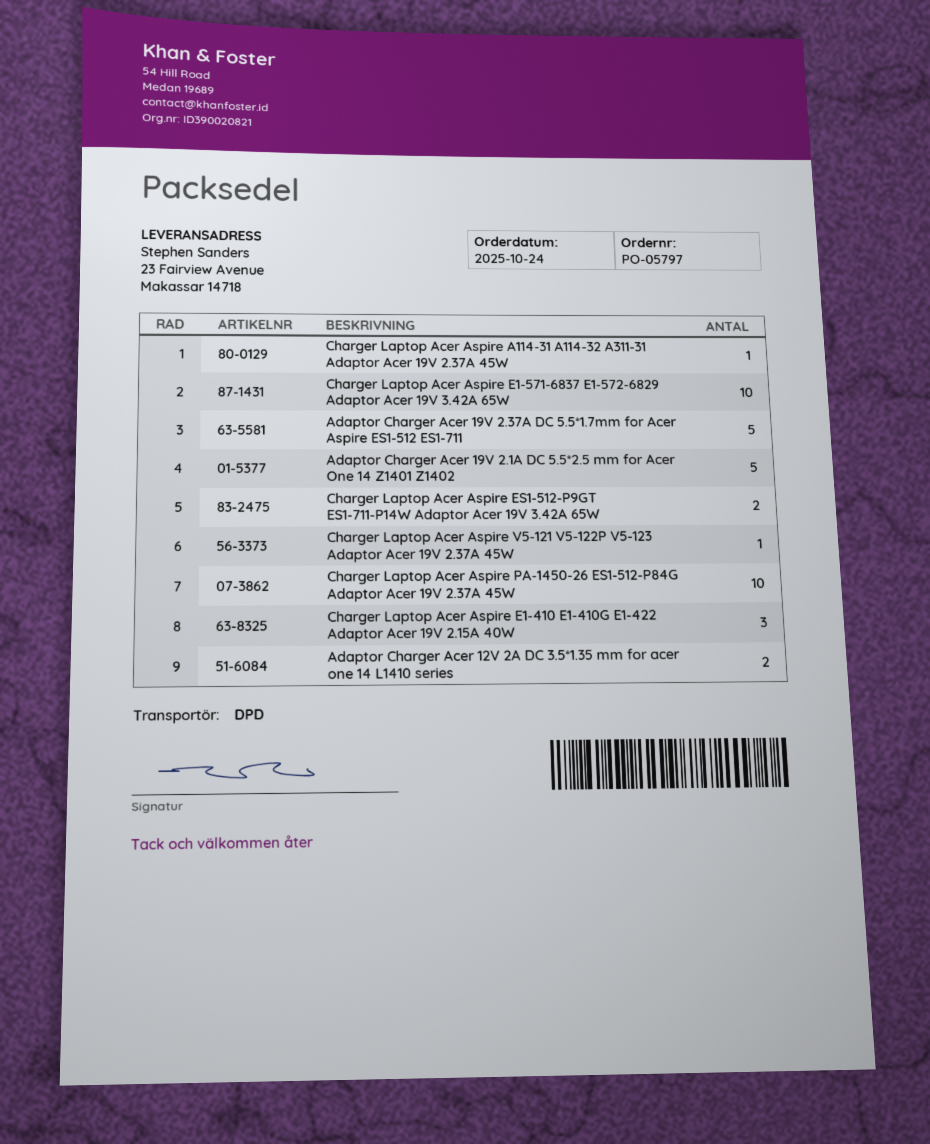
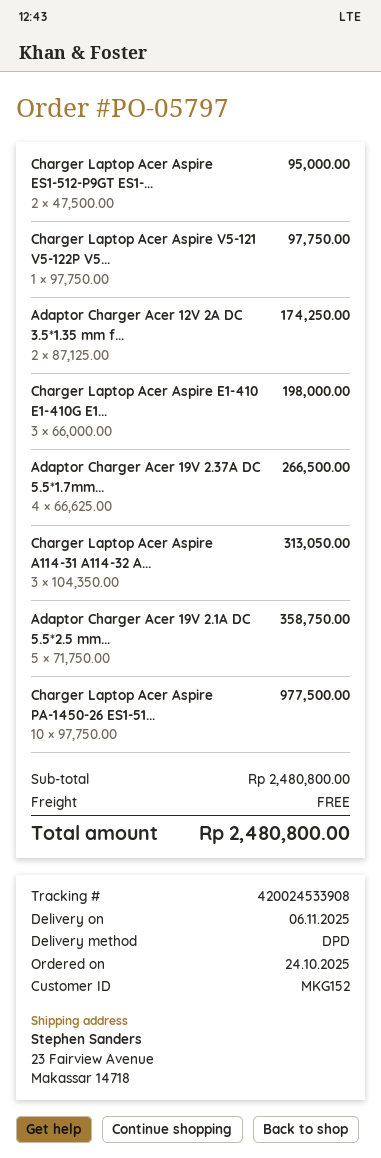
Charger Laptop Acer Aspire A114-31 A114-32 A311-31 Adaptor Acer 19V 2.37A 45W: 1 -> 3
Charger Laptop Acer Aspire E1-571-6837 E1-572-6829 Adaptor Acer 19V 3.42A 65W: 10 -> none
Adaptor Charger Acer 19V 2.37A DC 5.5*1.7mm for Acer Aspire ES1-512 ES1-711: 5 -> 4

